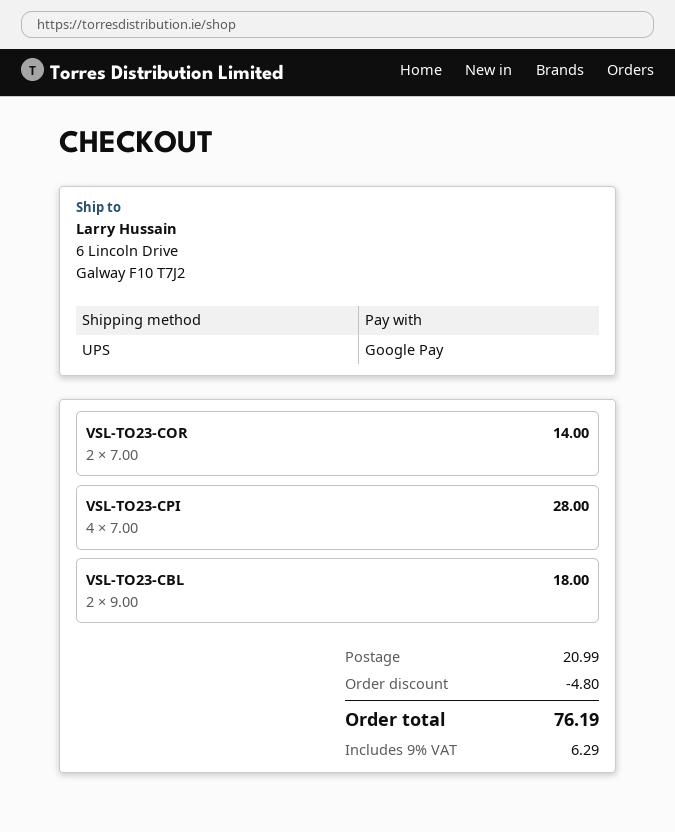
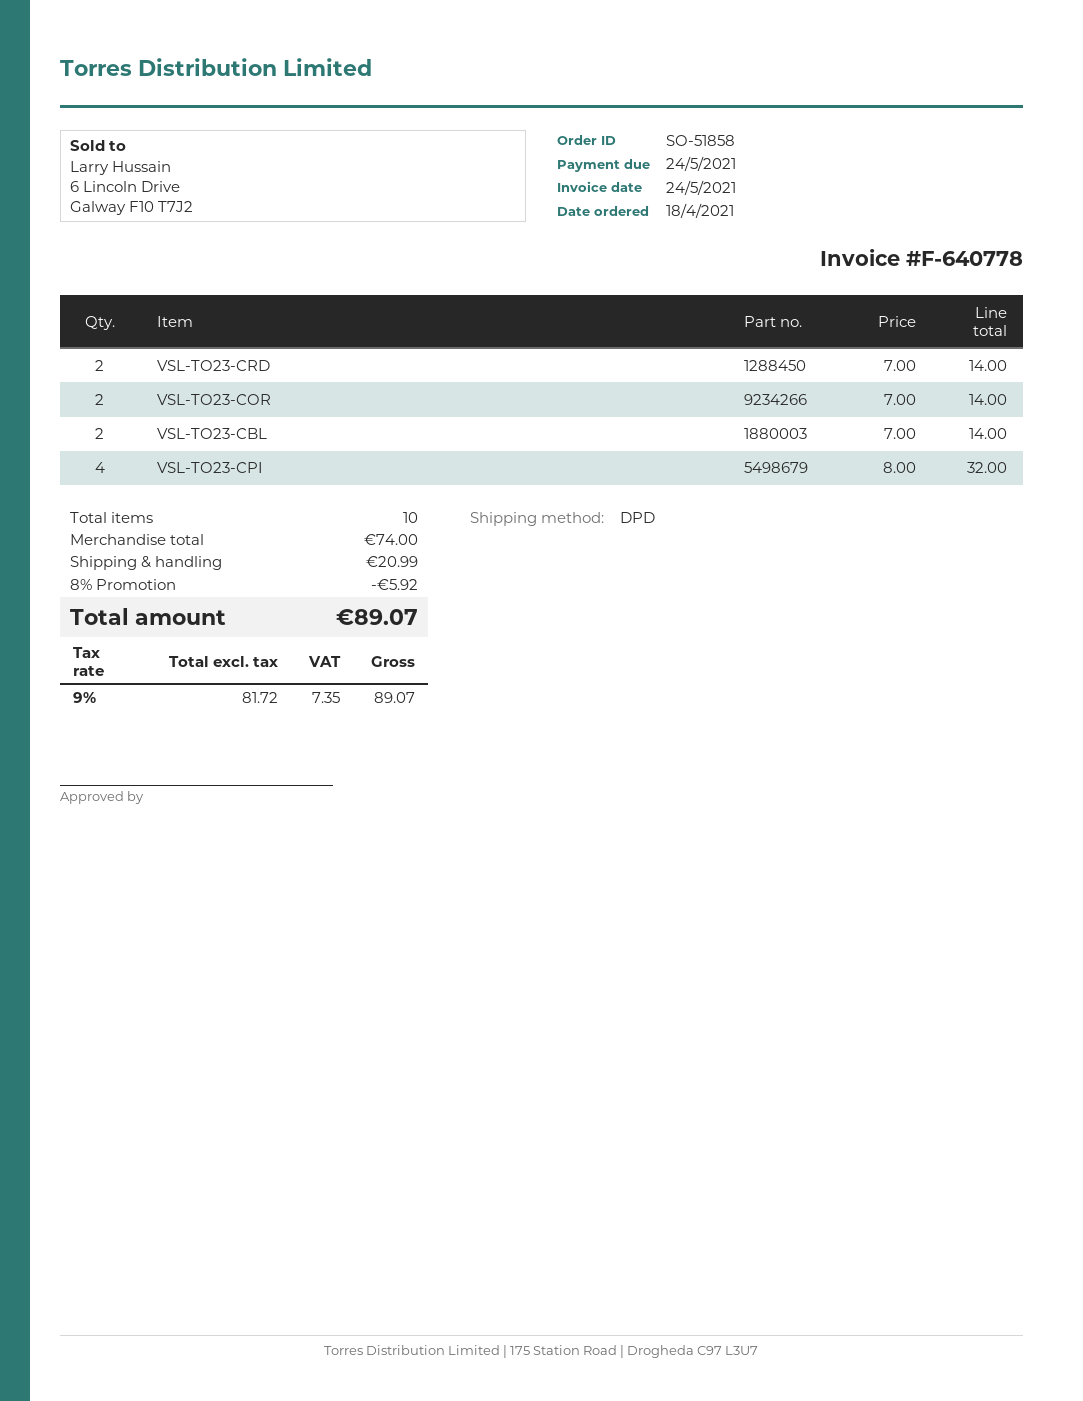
shipping method: UPS -> DPD
VSL-TO23-CPI: 4 x 7.00 = 28.00 -> 4 x 8.00 = 32.00
VSL-TO23-CBL: 2 x 9.00 = 18.00 -> 2 x 7.00 = 14.00
VSL-TO23-CRD: none -> 2 x 7.00 = 14.00
discount: 4.80 -> 5.92
tax: 9% = 6.29 -> 9% = 7.35
total: 76.19 -> 89.07

